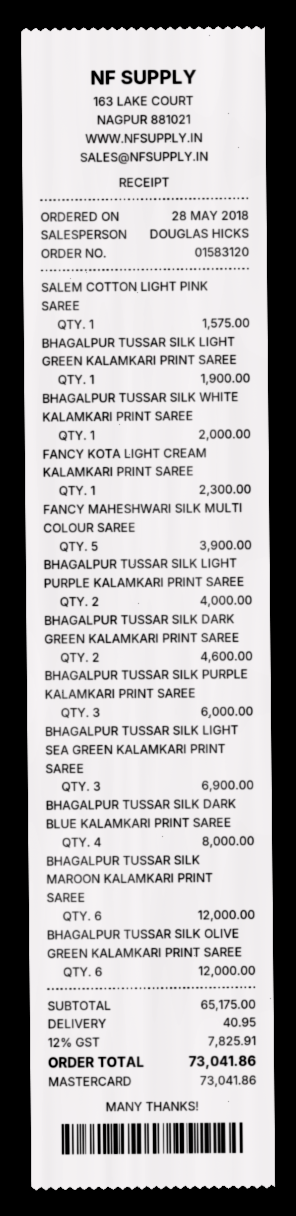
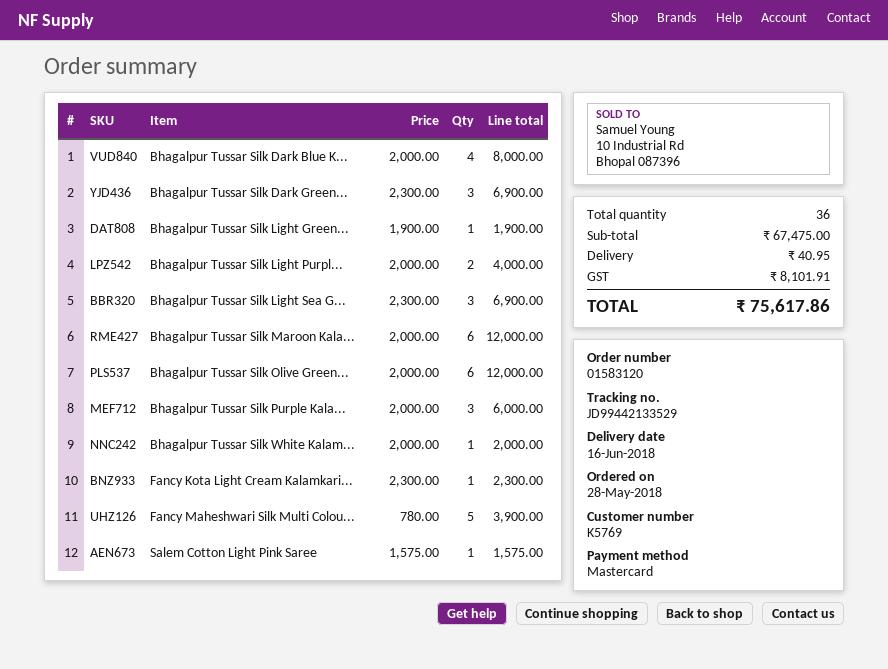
BHAGALPUR TUSSAR SILK DARK GREEN KALAMKARI PRINT SAREE: 2 for 4600.00 -> 3 for 6900.00
subtotal: 65175.00 -> 67475.00
tax: 7825.91 -> 8101.91
total: 73041.86 -> 75617.86

